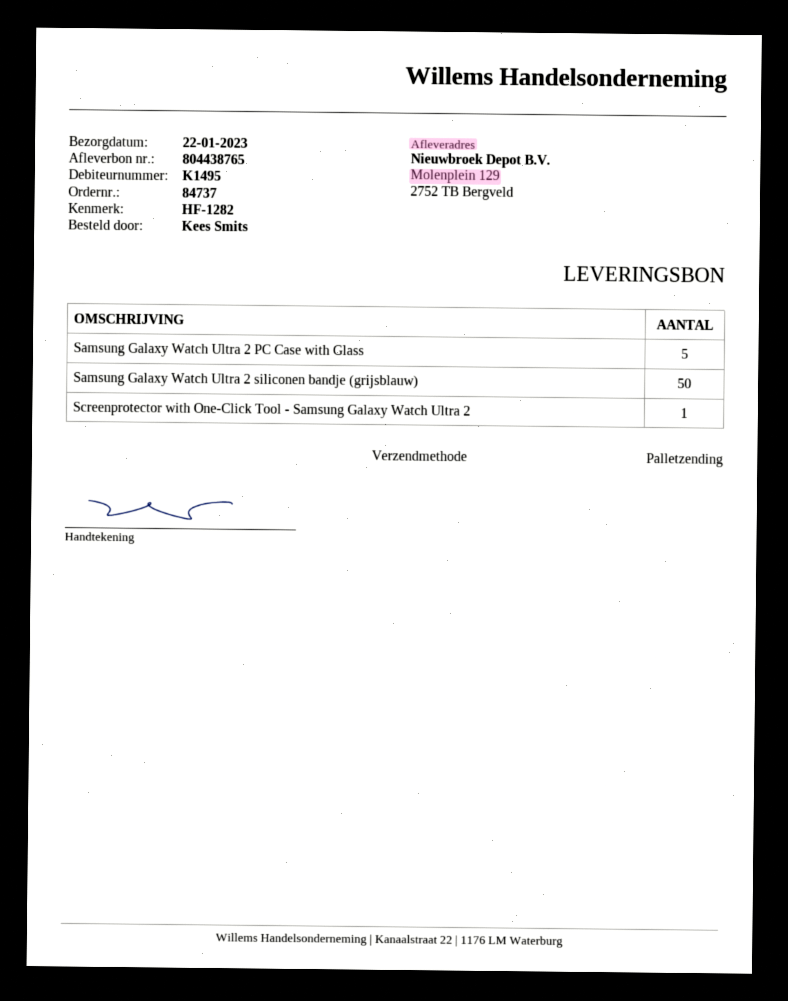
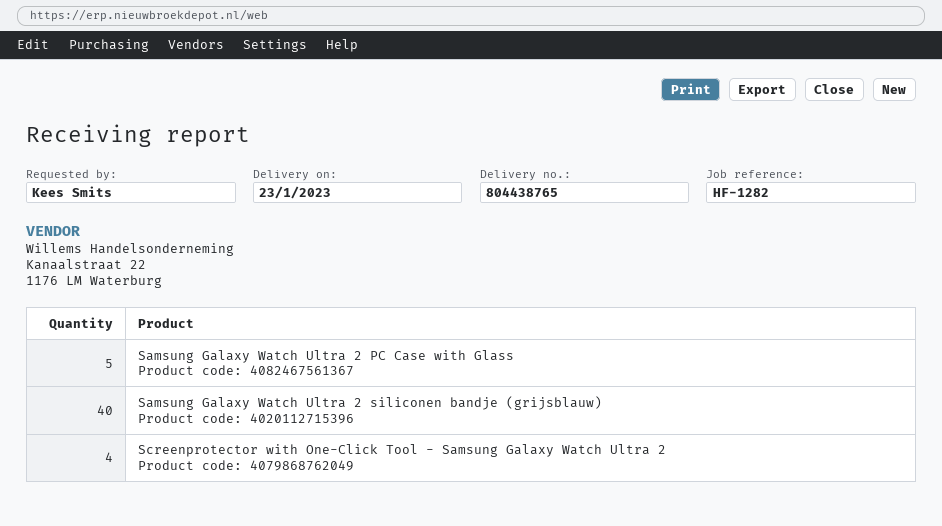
delivery date: 2023-01-22 -> 2023-01-23
Samsung Galaxy Watch Ultra 2 siliconen bandje (grijsblauw): 50 -> 40
Screenprotector with One-Click Tool - Samsung Galaxy Watch Ultra 2: 1 -> 4

